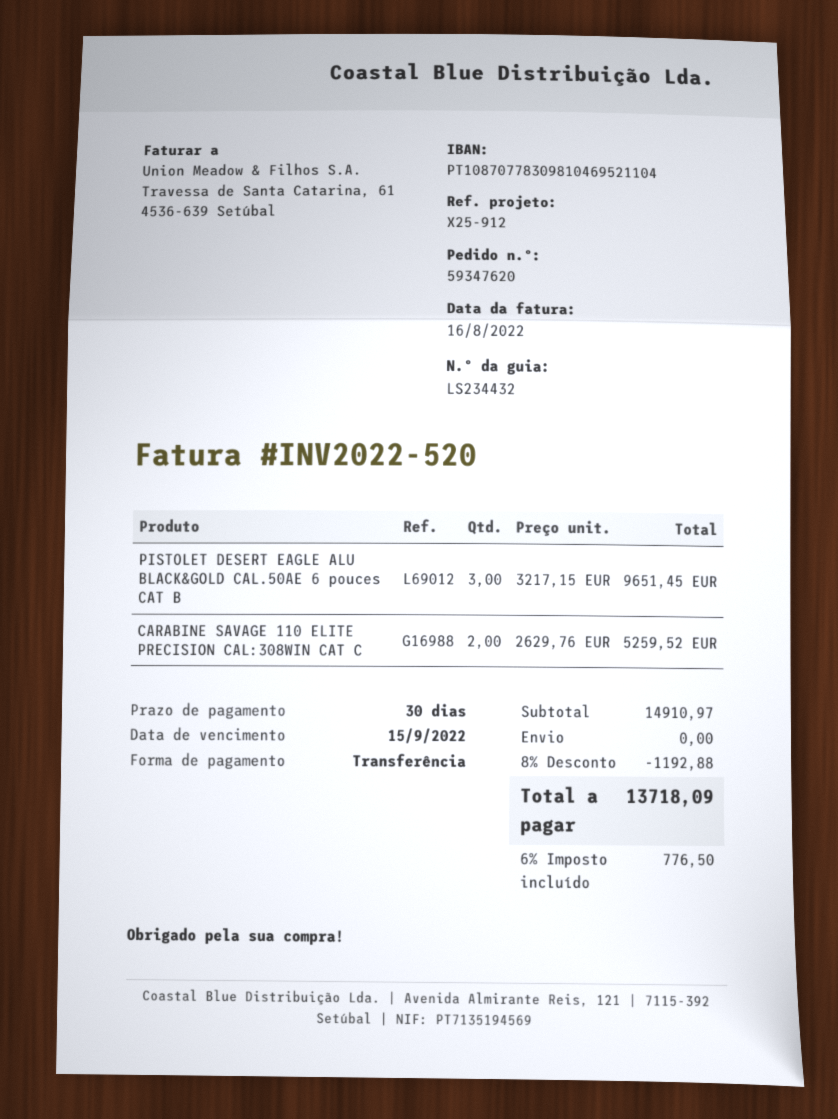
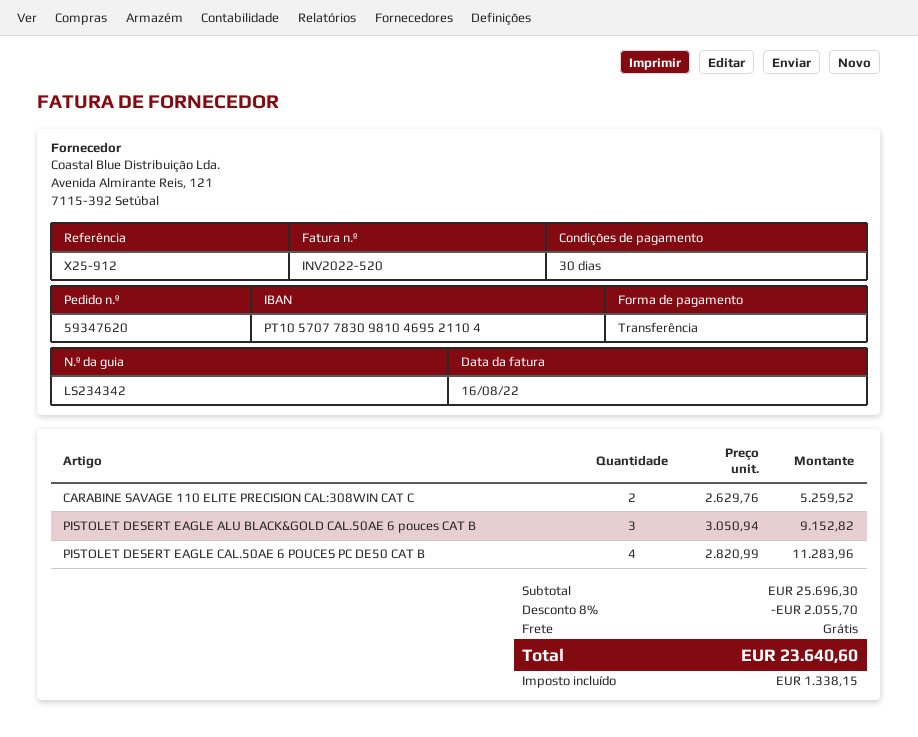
delivery note number: LS234432 -> LS234342
bank account: PT10870778309810469521104 -> PT10570778309810469521104
PISTOLET DESERT EAGLE ALU BLACK&GOLD CAL.50AE 6 pouces CAT B: 3 x 3217.15 = 9651.45 -> 3 x 3050.94 = 9152.82
PISTOLET DESERT EAGLE CAL.50AE 6 POUCES PC DE50 CAT B: none -> 4 x 2820.99 = 11283.96
subtotal: 14910.97 -> 25696.30
discount: 8% = 1192.88 -> 8% = 2055.70
tax: 776.50 -> 1338.15
total: 13718.09 -> 23640.60

